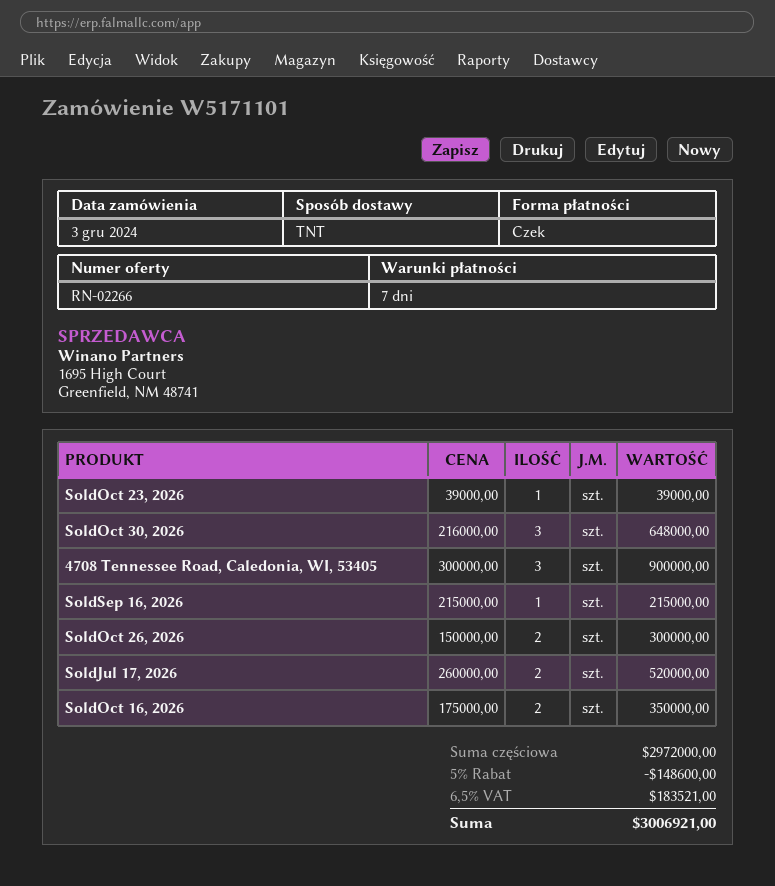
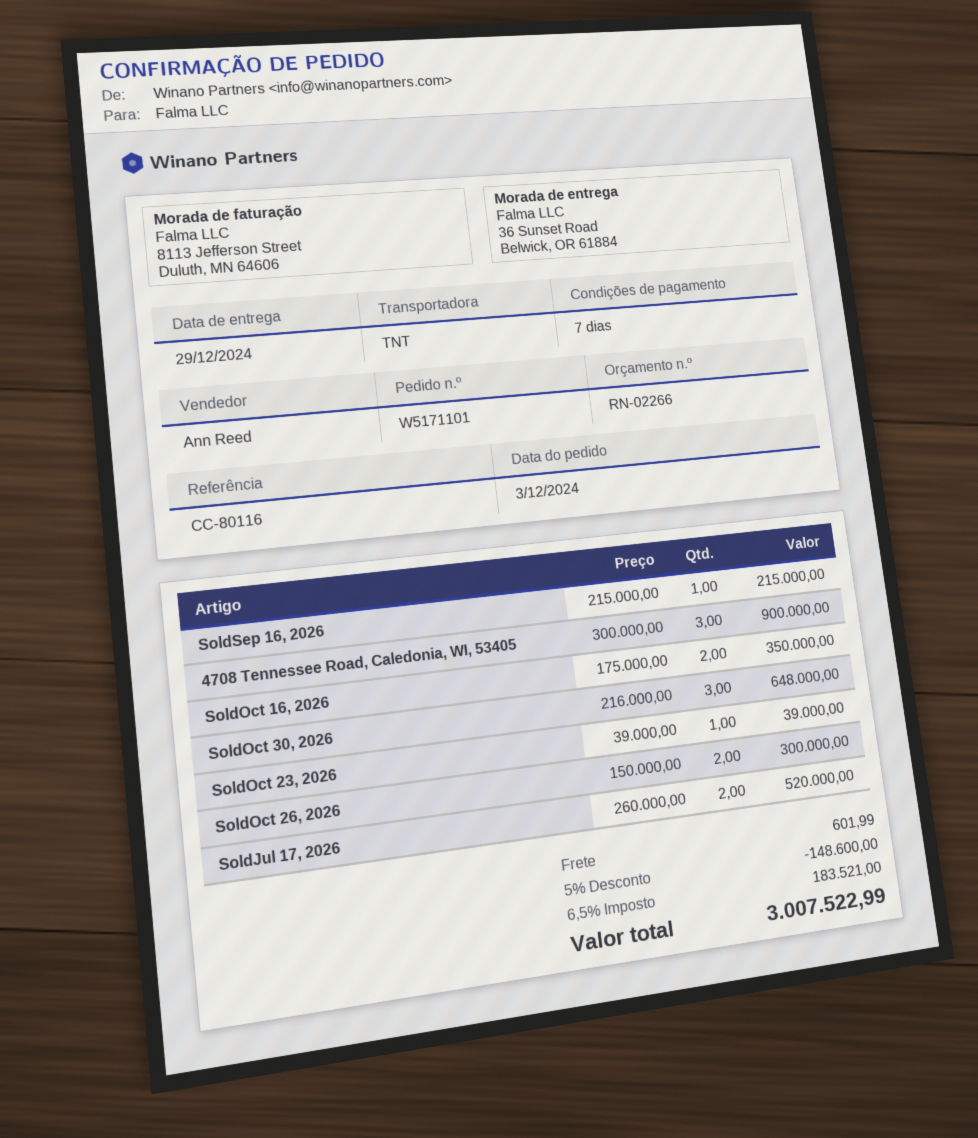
shipping: none -> 601.99
total: 3006921.00 -> 3007522.99

